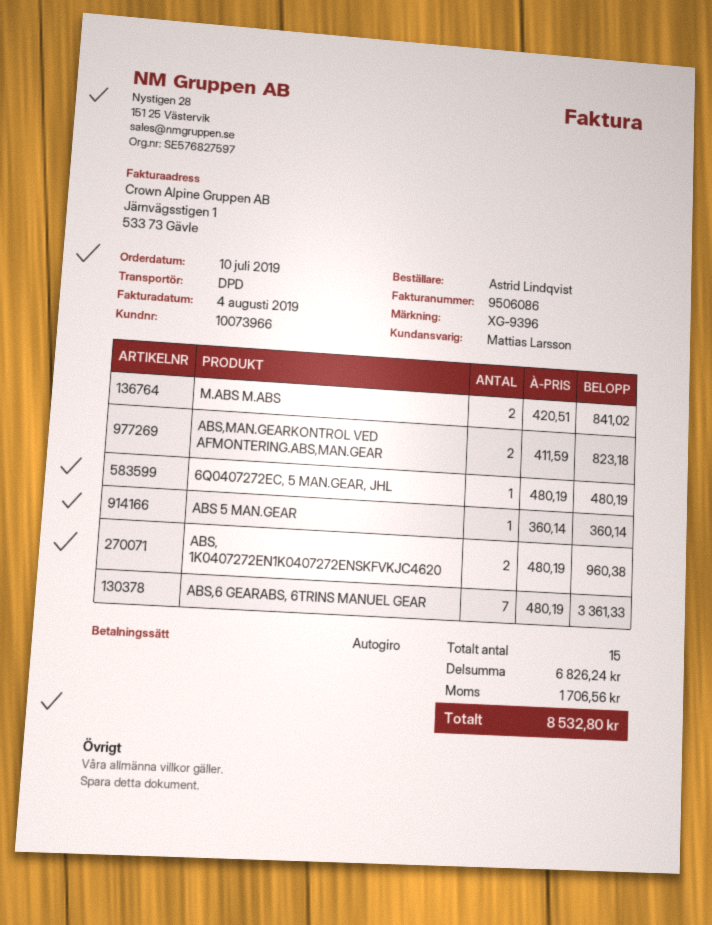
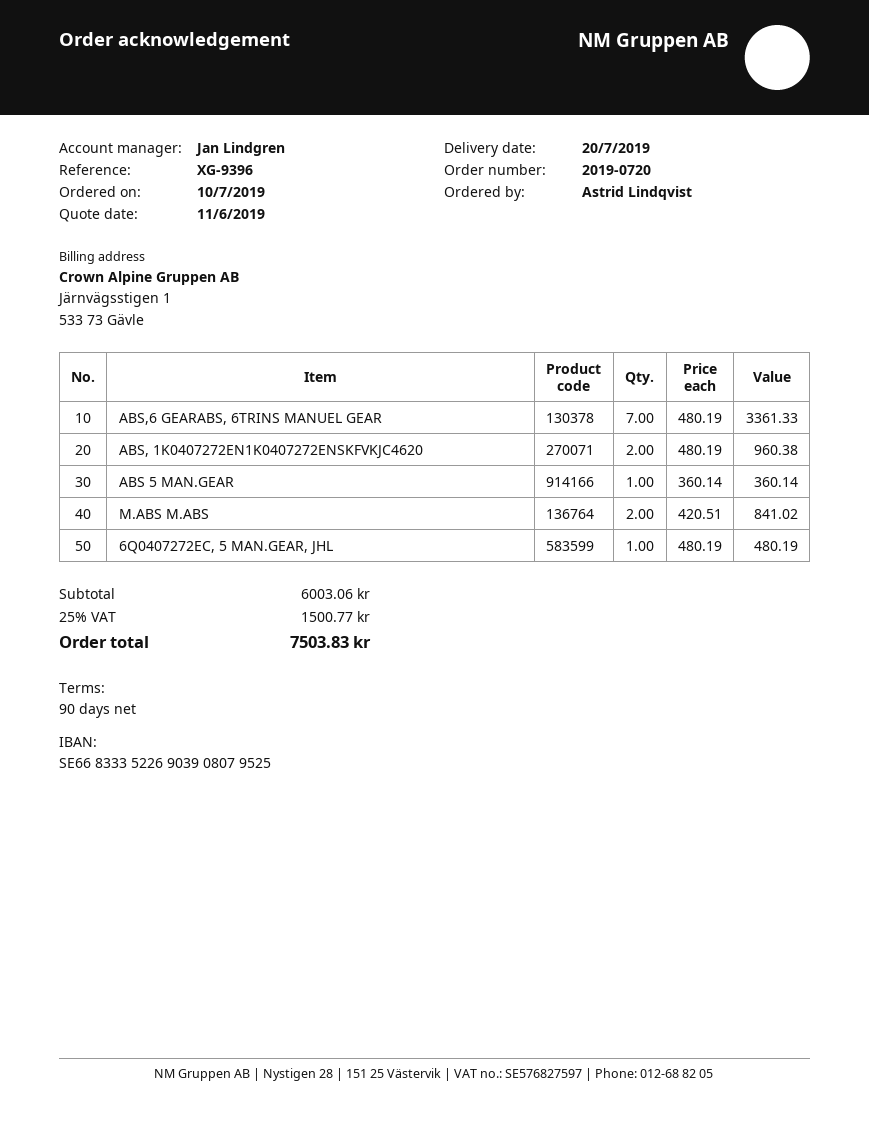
sales rep: Mattias Larsson -> Jan Lindgren
ABS,MAN.GEARKONTROL VED AFMONTERING.ABS,MAN.GEAR: 2 x 411.59 = 823.18 -> none
subtotal: 6826.24 -> 6003.06
tax: 1706.56 -> 1500.77
total: 8532.80 -> 7503.83

